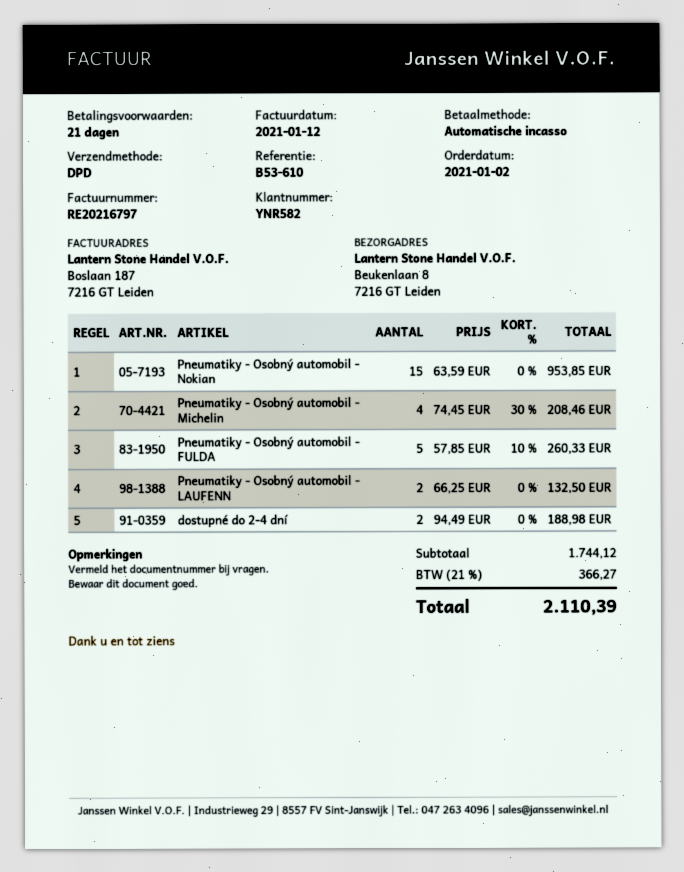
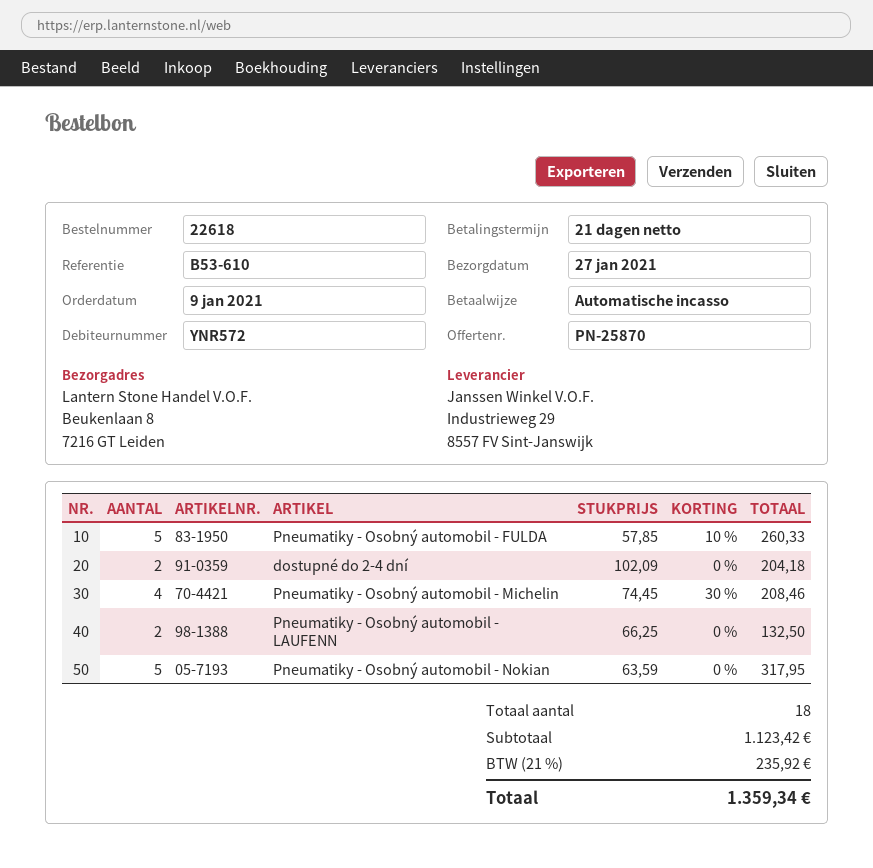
order date: 2021-01-02 -> 2021-01-09
customer number: YNR582 -> YNR572
Pneumatiky - Osobný automobil - Nokian: 15 x 63.59 = 953.85 -> 5 x 63.59 = 317.95
dostupné do 2-4 dní: 2 x 94.49 = 188.98 -> 2 x 102.09 = 204.18
subtotal: 1744.12 -> 1123.42
tax: 21% = 366.27 -> 21% = 235.92
total: 2110.39 -> 1359.34

